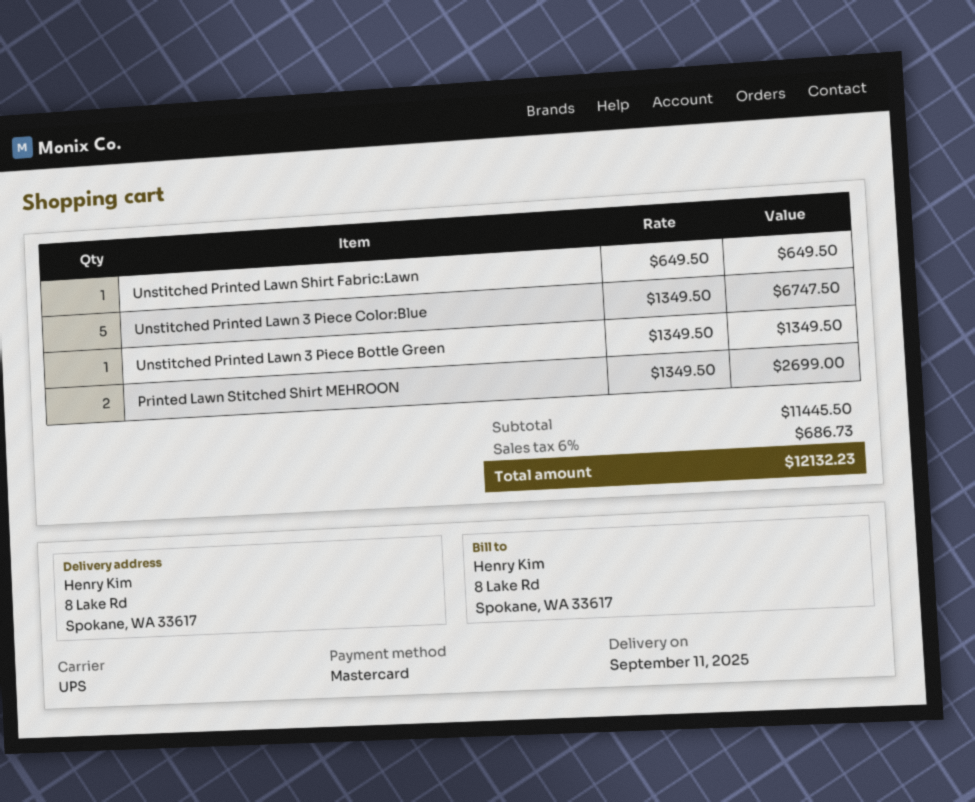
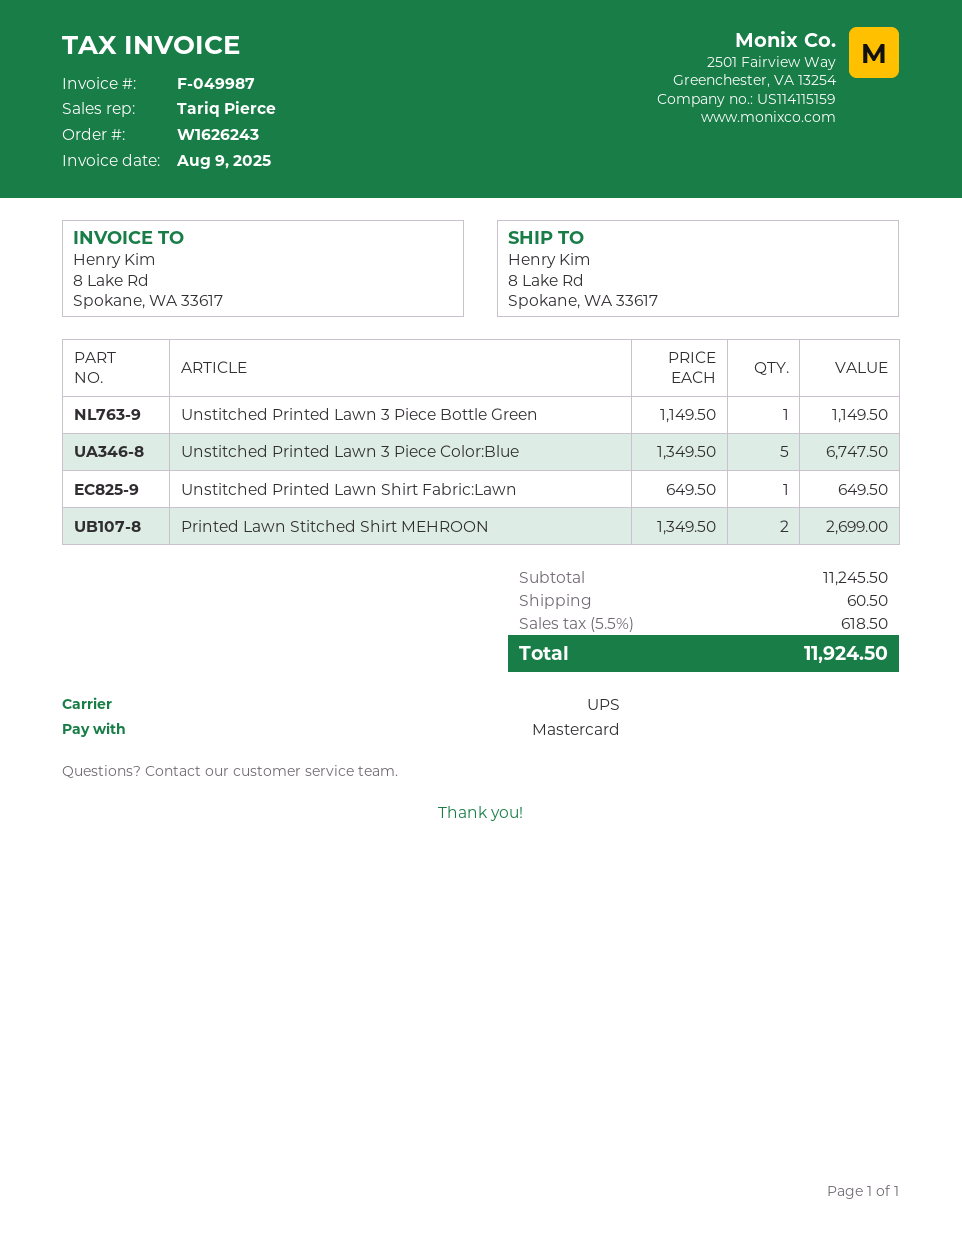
Unstitched Printed Lawn 3 Piece Bottle Green: 1 x 1349.50 = 1349.50 -> 1 x 1149.50 = 1149.50
subtotal: 11445.50 -> 11245.50
shipping: none -> 60.50
tax: 6% = 686.73 -> 5.5% = 618.50
total: 12132.23 -> 11924.50

